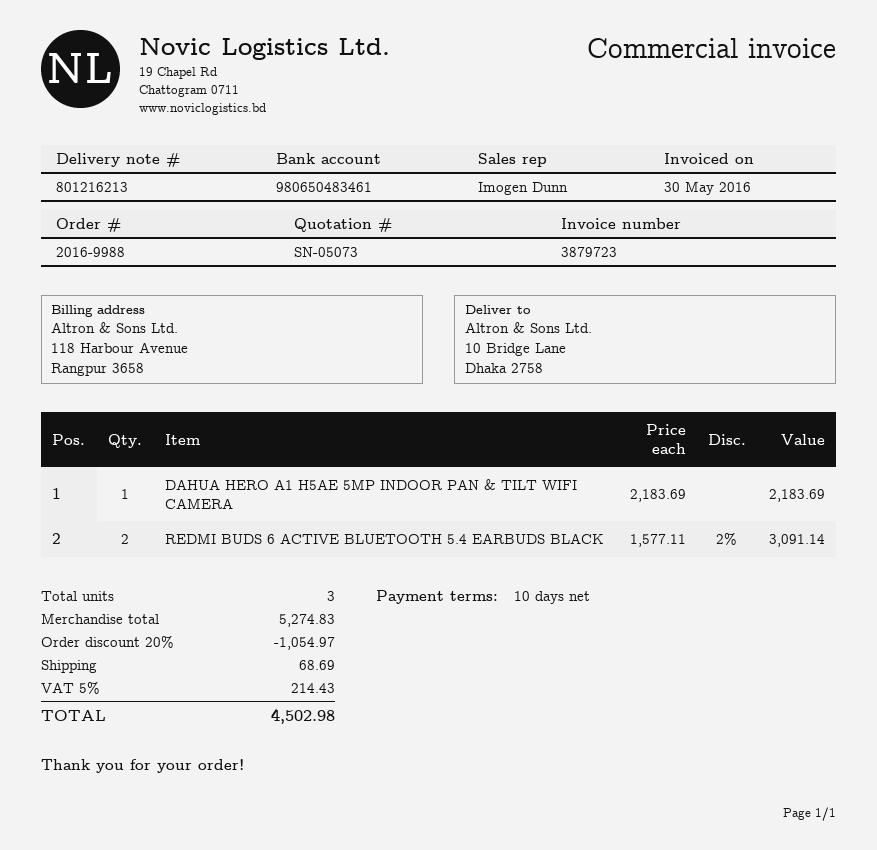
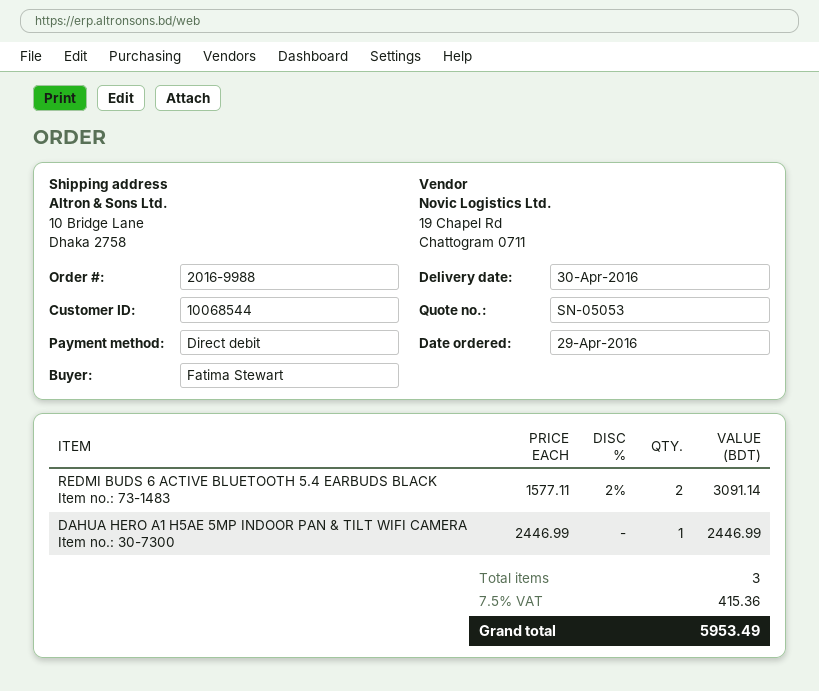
quote number: SN-05073 -> SN-05053
DAHUA HERO A1 H5AE 5MP INDOOR PAN & TILT WIFI CAMERA: 1 x 2183.69 = 2183.69 -> 1 x 2446.99 = 2446.99
discount: 20% = 1054.97 -> none
shipping: 68.69 -> none
tax: 5% = 214.43 -> 7.5% = 415.36
total: 4502.98 -> 5953.49

